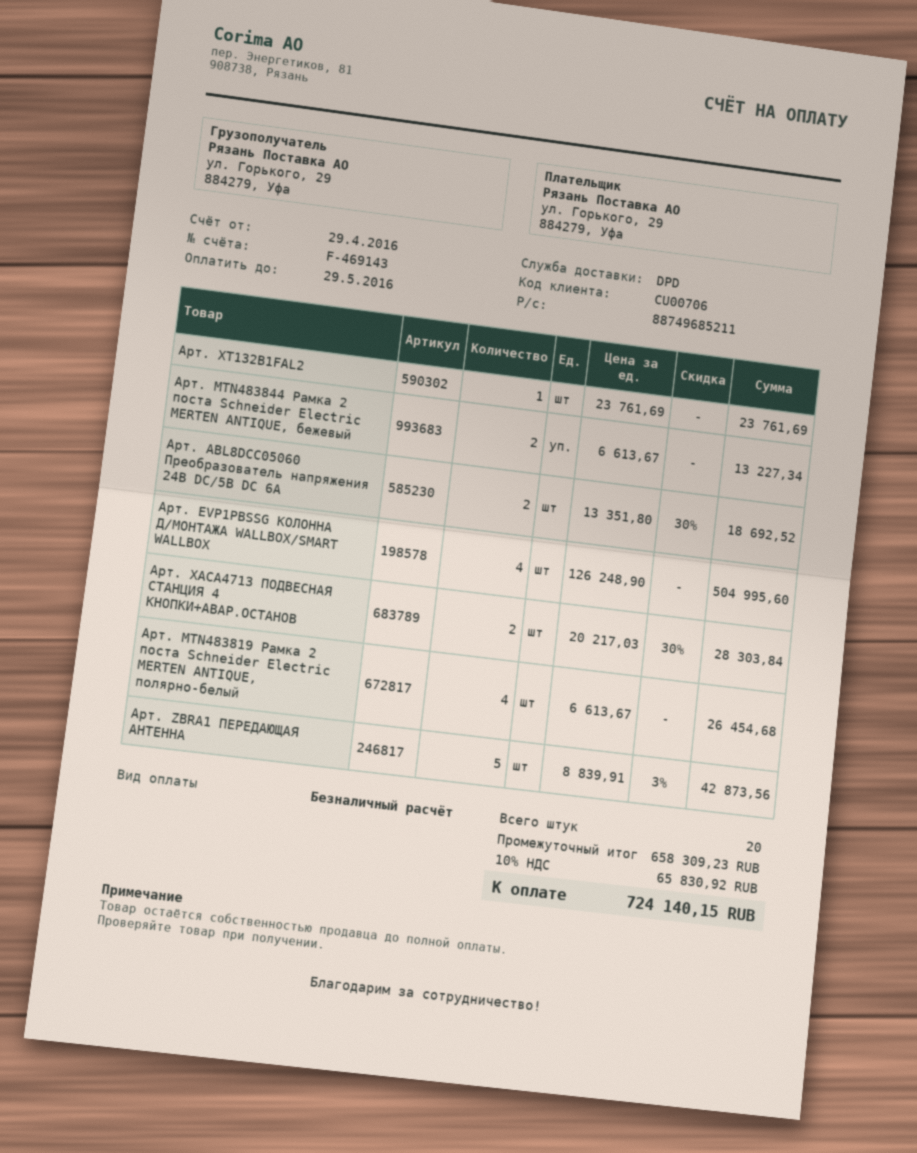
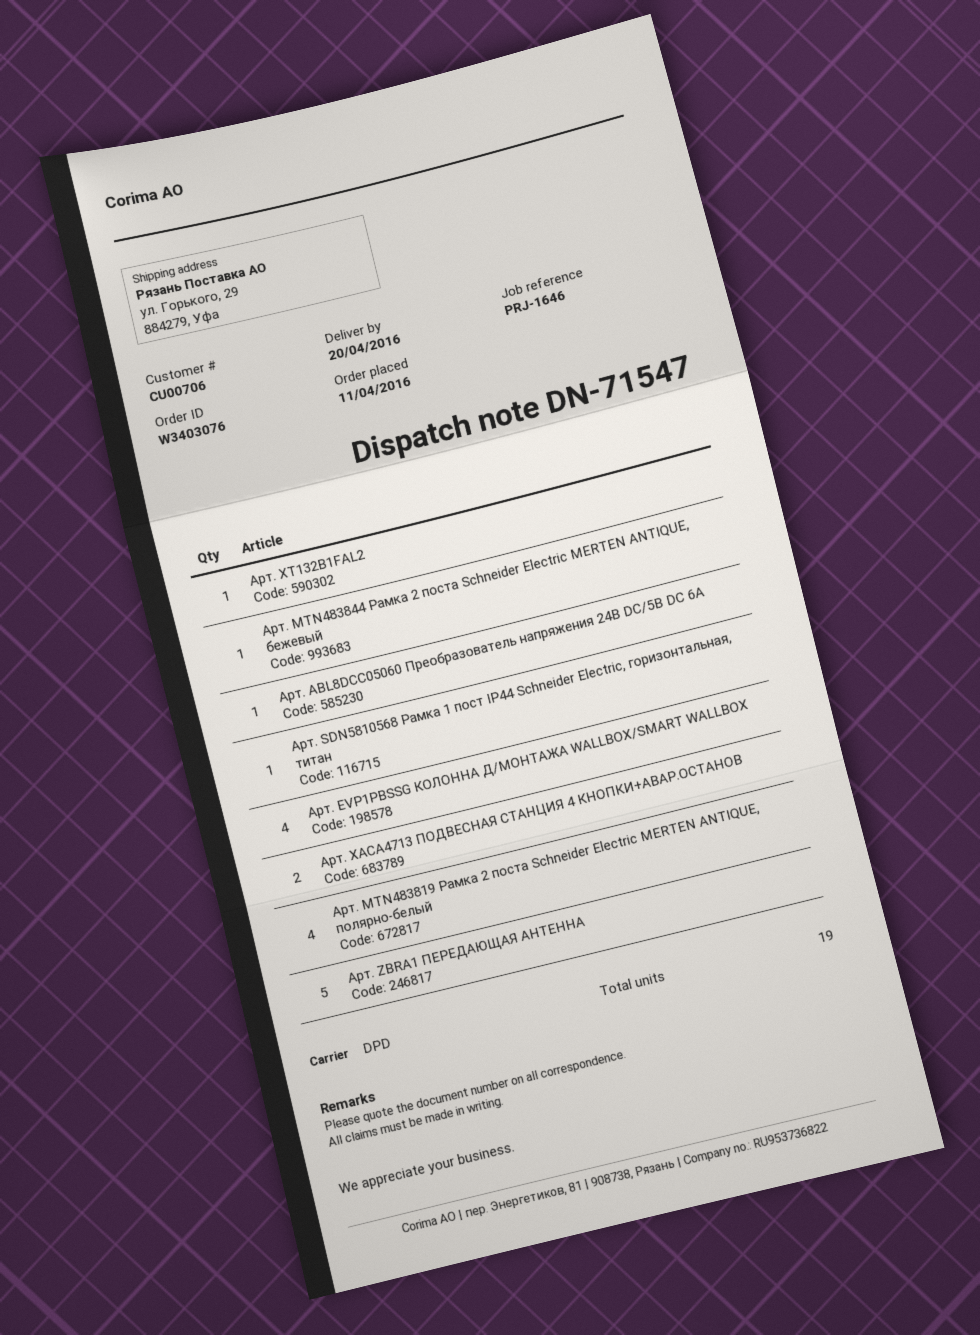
Арт. MTN483844 Рамка 2 поста Schneider Electric MERTEN ANTIQUE, бежевый: 2 -> 1
Арт. ABL8DCC05060 Преобразователь напряжения 24В DC/5В DC 6A: 2 -> 1
Арт. SDN5810568 Рамка 1 пост IP44 Schneider Electric, горизонтальная, титан: none -> 1
total quantity: 20 -> 19

